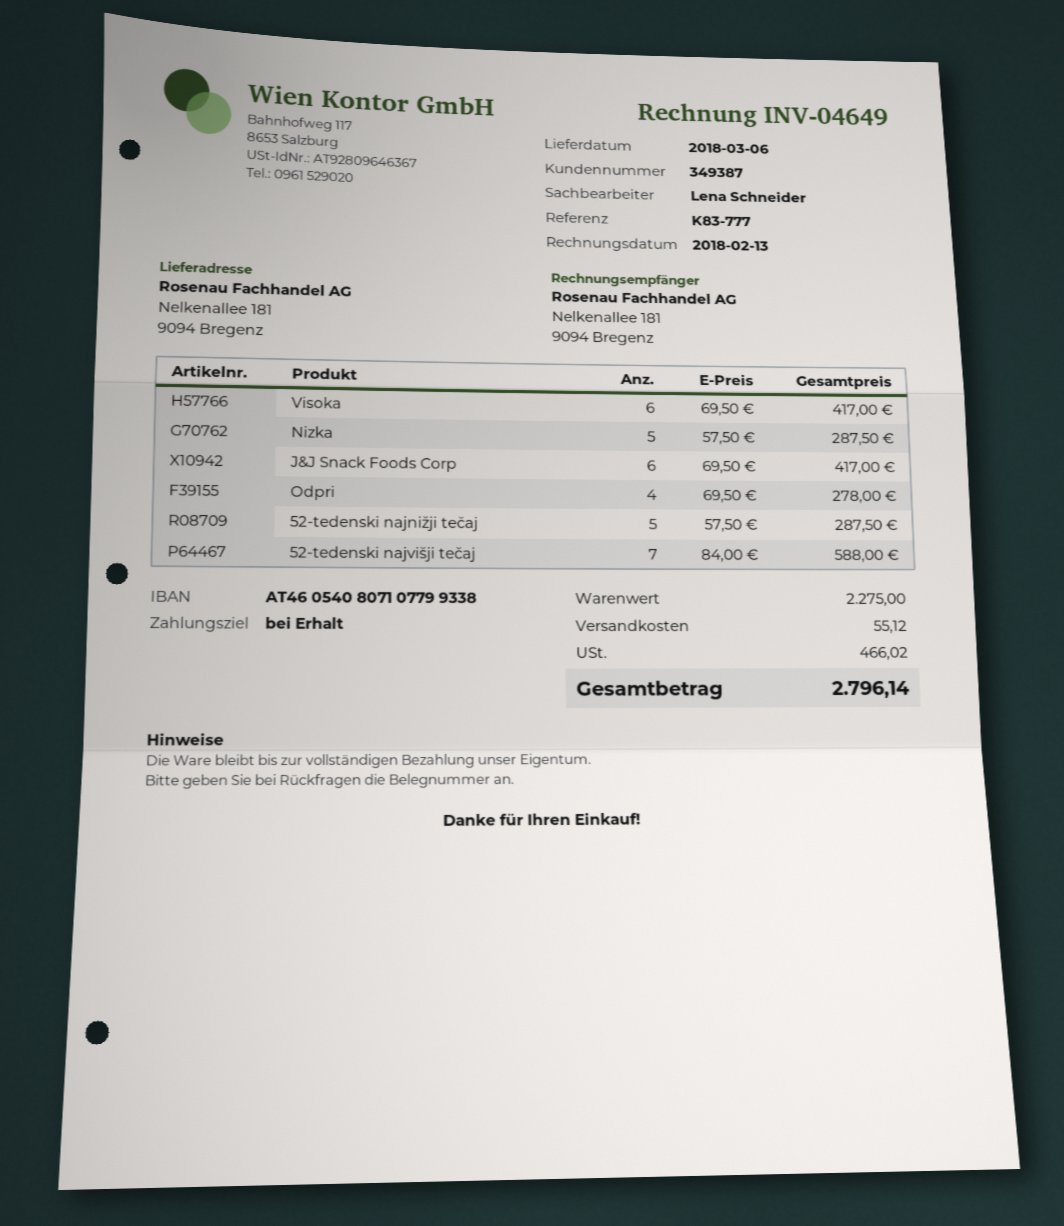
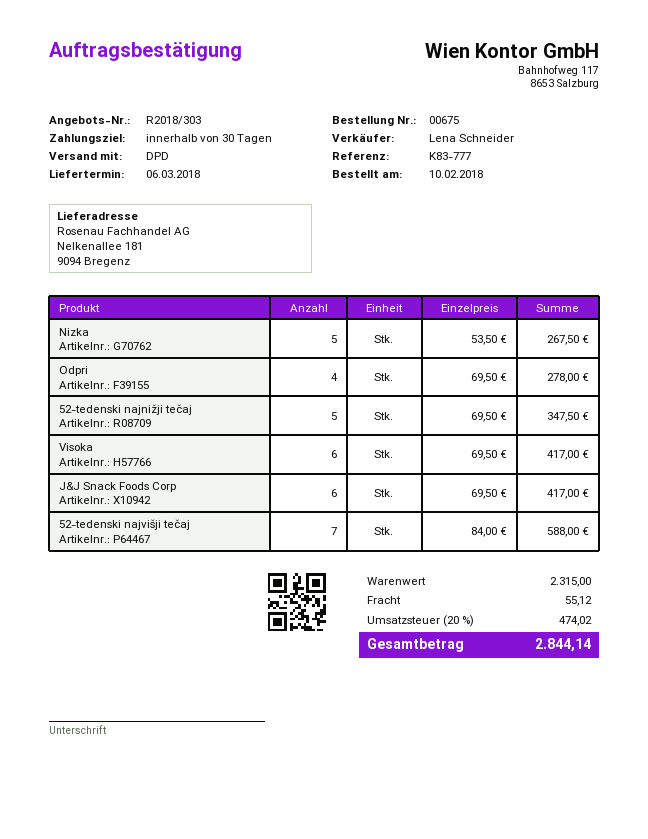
payment terms: on receipt -> 30 days
Nizka: 5 x 57.50 = 287.50 -> 5 x 53.50 = 267.50
52-tedenski najnižji tečaj: 5 x 57.50 = 287.50 -> 5 x 69.50 = 347.50
subtotal: 2275.00 -> 2315.00
tax: 466.02 -> 474.02
total: 2796.14 -> 2844.14

